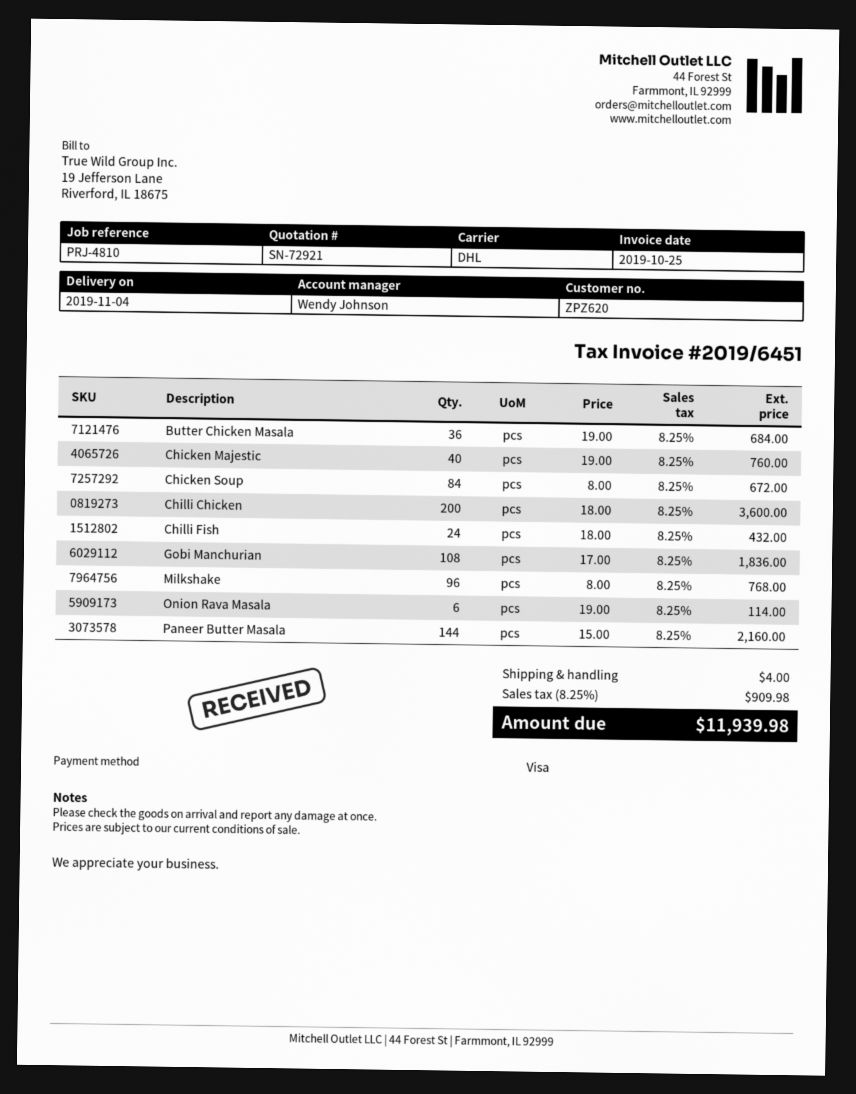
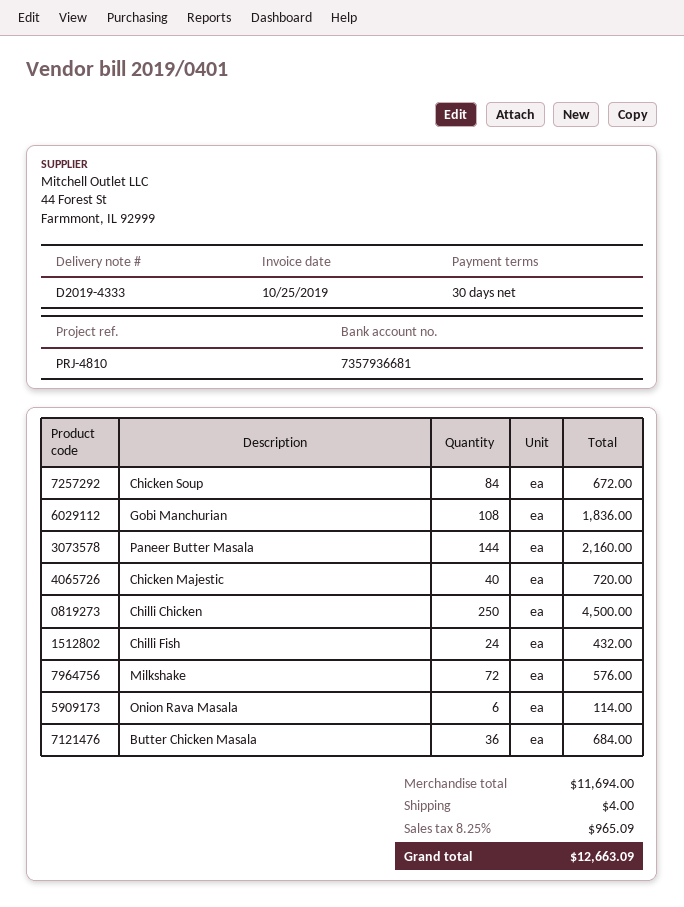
invoice number: 2019/6451 -> 2019/0401
Chicken Majestic: 40 for 760.00 -> 40 for 720.00
Chilli Chicken: 200 for 3600.00 -> 250 for 4500.00
Milkshake: 96 for 768.00 -> 72 for 576.00
tax: 8.25% = 909.98 -> 8.25% = 965.09
total: 11939.98 -> 12663.09

